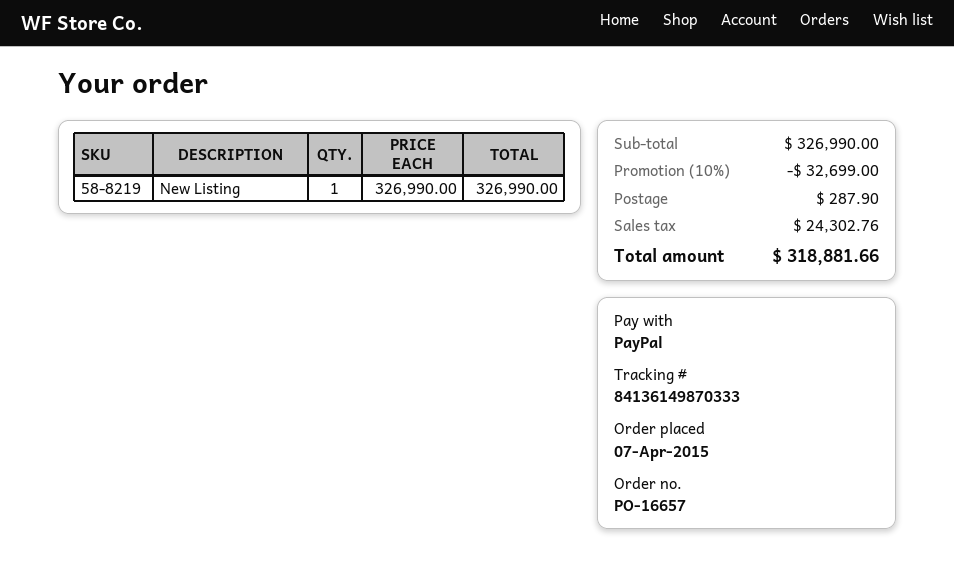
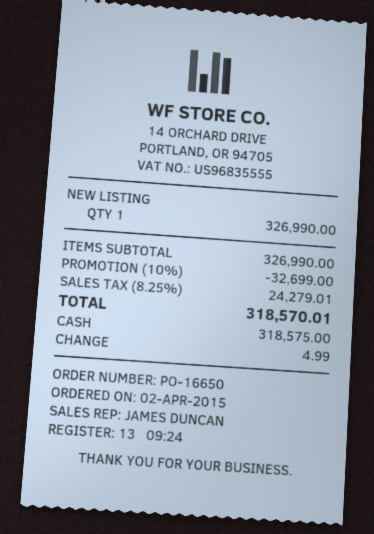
order number: PO-16657 -> PO-16650
order date: 2015-04-07 -> 2015-04-02
payment method: PayPal -> cash
shipping: 287.90 -> none
tax: 24302.76 -> 24279.01
total: 318881.66 -> 318570.01

